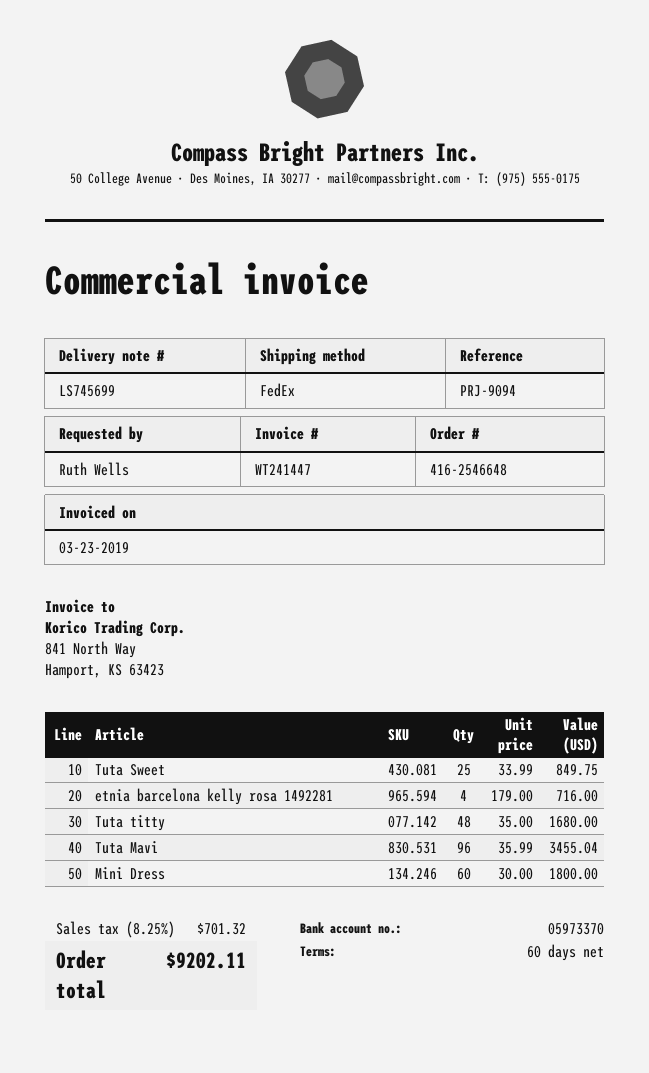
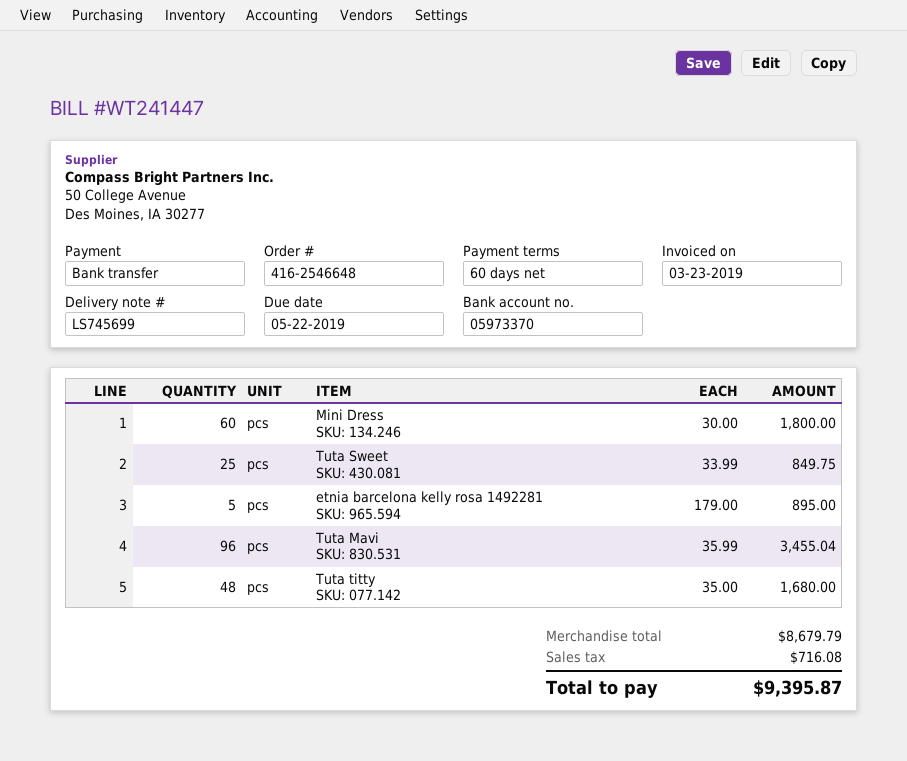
etnia barcelona kelly rosa 1492281: 4 x 179.00 = 716.00 -> 5 x 179.00 = 895.00
tax: 701.32 -> 716.08
total: 9202.11 -> 9395.87

